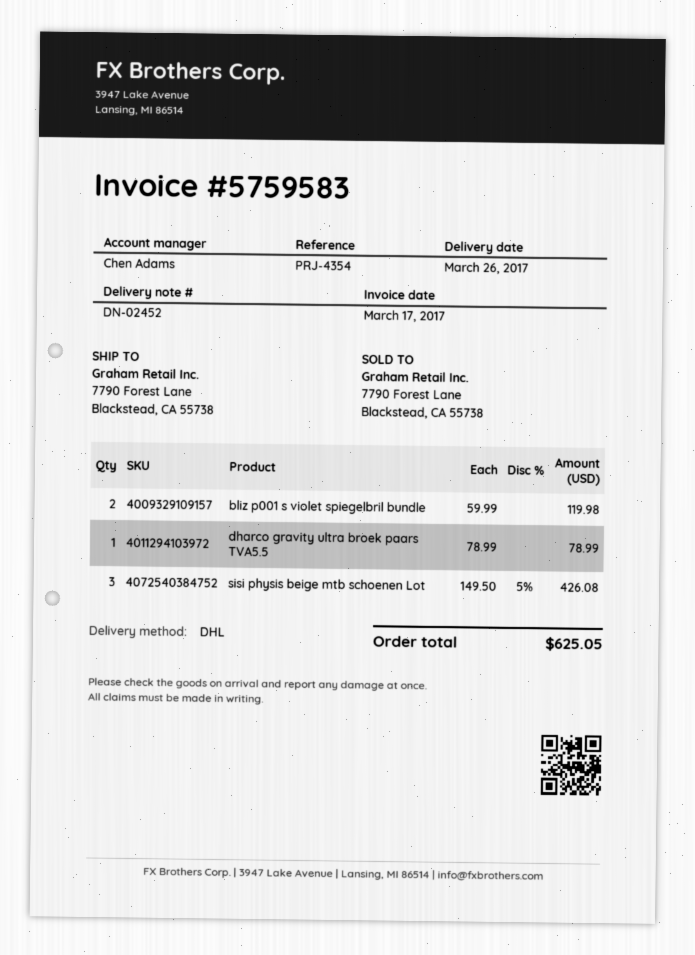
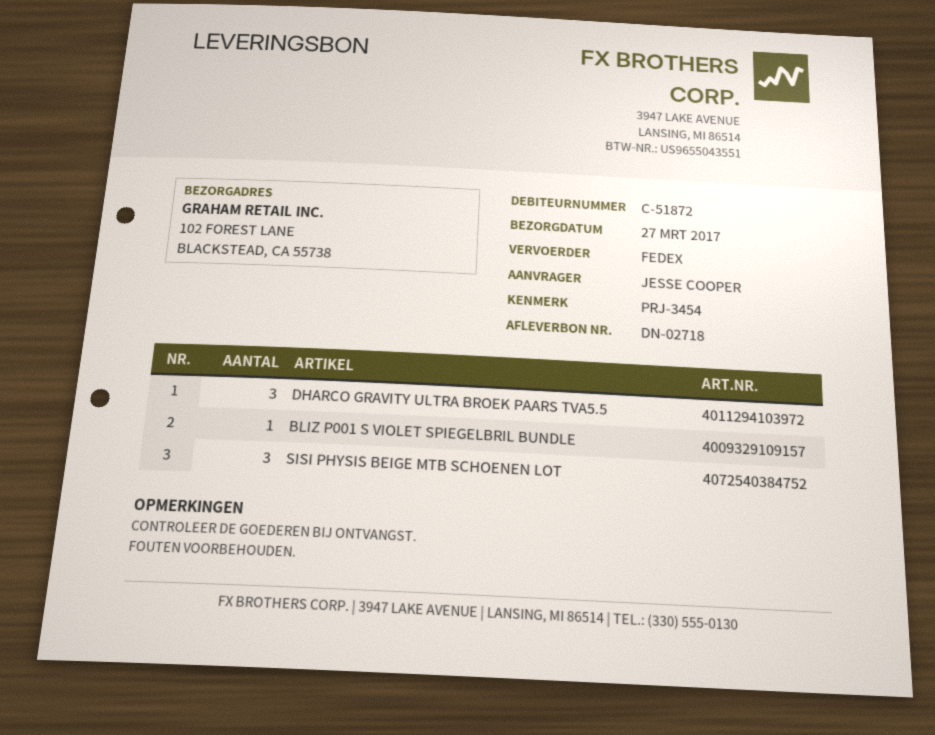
delivery note number: DN-02452 -> DN-02718
delivery date: 2017-03-26 -> 2017-03-27
reference: PRJ-4354 -> PRJ-3454
shipping method: DHL -> FedEx
ship to: 7790 Forest Lane, Blackstead, CA 55738 -> 102 FOREST LANE, BLACKSTEAD, CA 55738
bliz p001 s violet spiegelbril bundle: 2 -> 1
dharco gravity ultra broek paars TVA5.5: 1 -> 3

